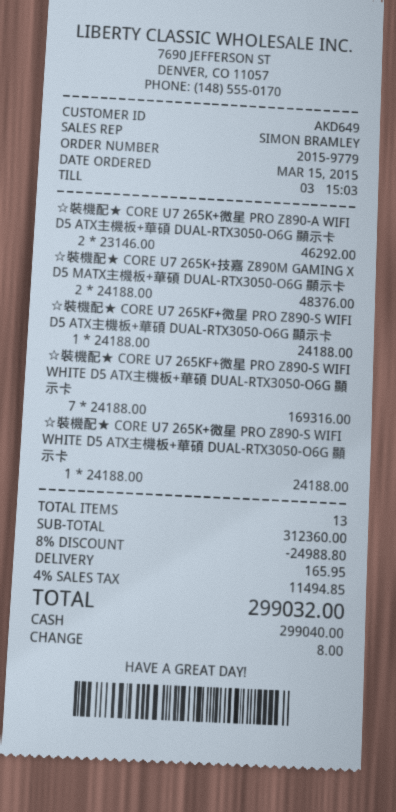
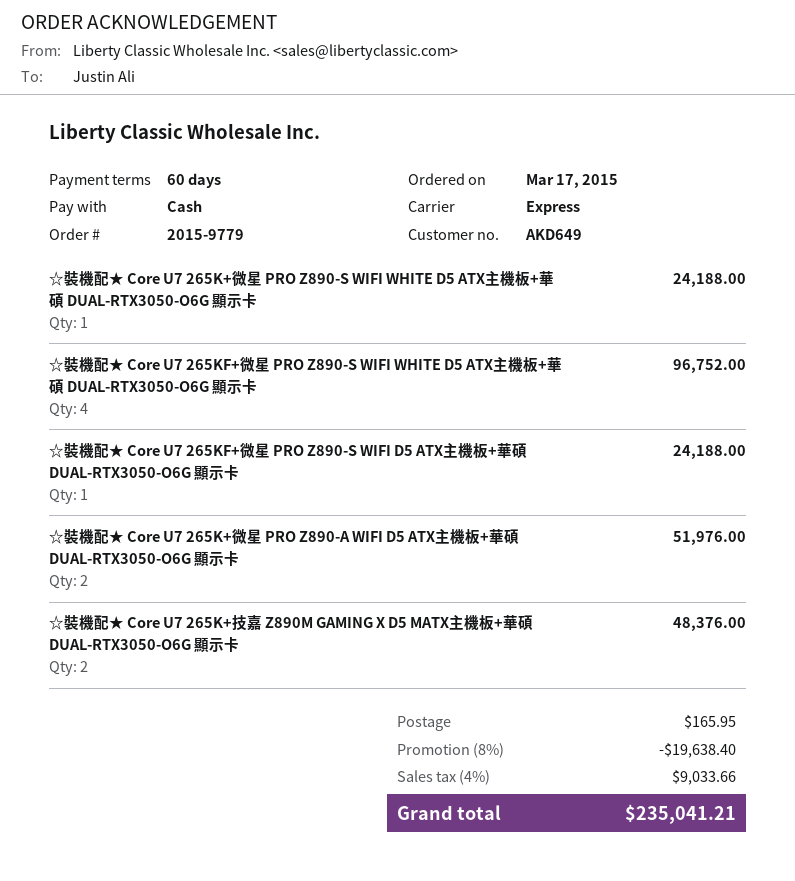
order date: 2015-03-15 -> 2015-03-17
☆裝機配★ CORE U7 265K+微星 PRO Z890-A WIFI D5 ATX主機板+華碩 DUAL-RTX3050-O6G 顯示卡: 2 for 46292.00 -> 2 for 51976.00
☆裝機配★ CORE U7 265KF+微星 PRO Z890-S WIFI WHITE D5 ATX主機板+華碩 DUAL-RTX3050-O6G 顯示卡: 7 for 169316.00 -> 4 for 96752.00
discount: 8% = 24988.80 -> 8% = 19638.40
tax: 4% = 11494.85 -> 4% = 9033.66
total: 299032.00 -> 235041.21

